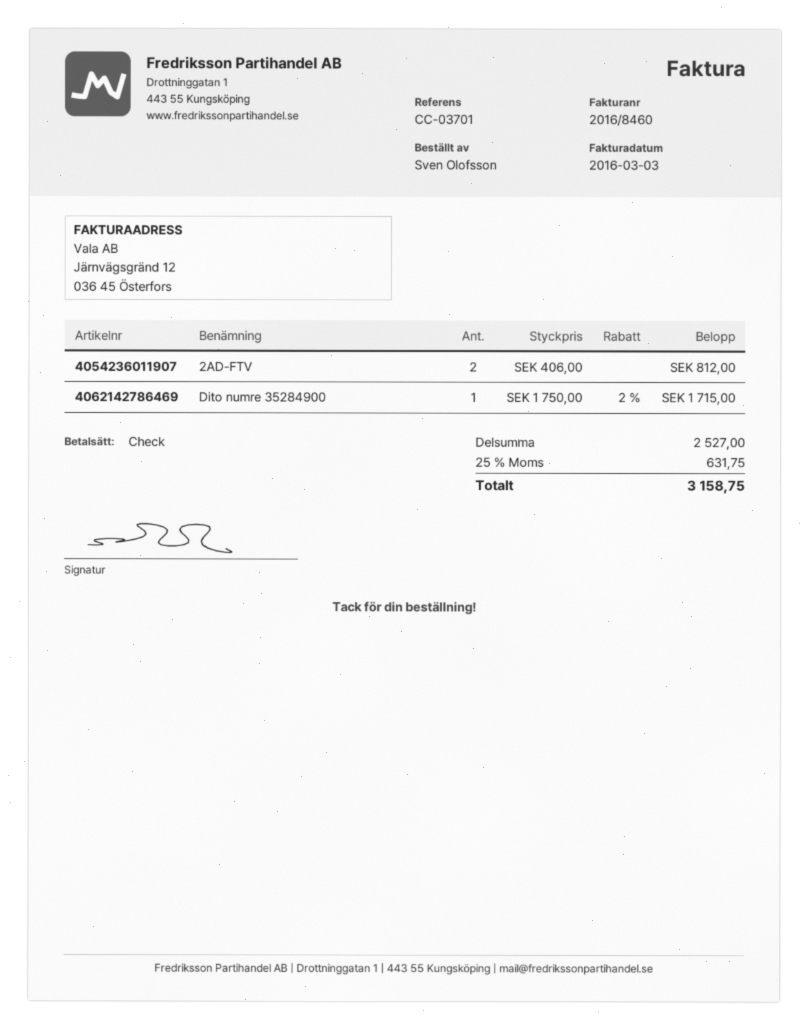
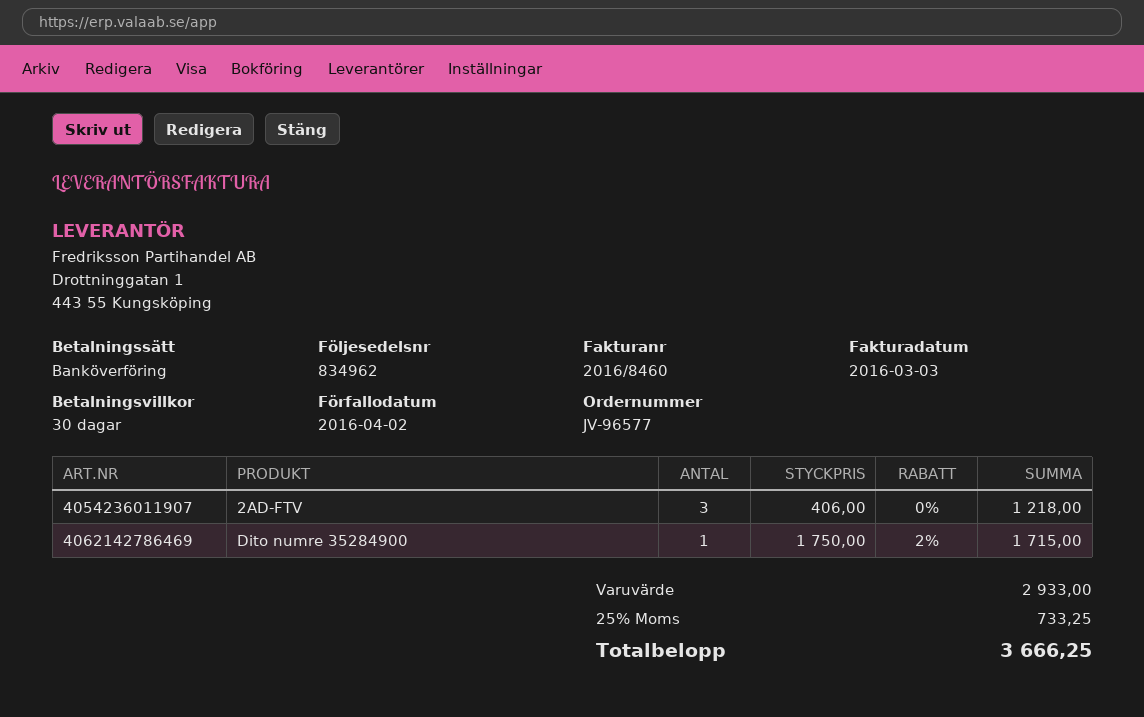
payment method: cheque -> bank transfer
2AD-FTV: 2 x 406.00 = 812.00 -> 3 x 406.00 = 1218.00
subtotal: 2527.00 -> 2933.00
tax: 25% = 631.75 -> 25% = 733.25
total: 3158.75 -> 3666.25

